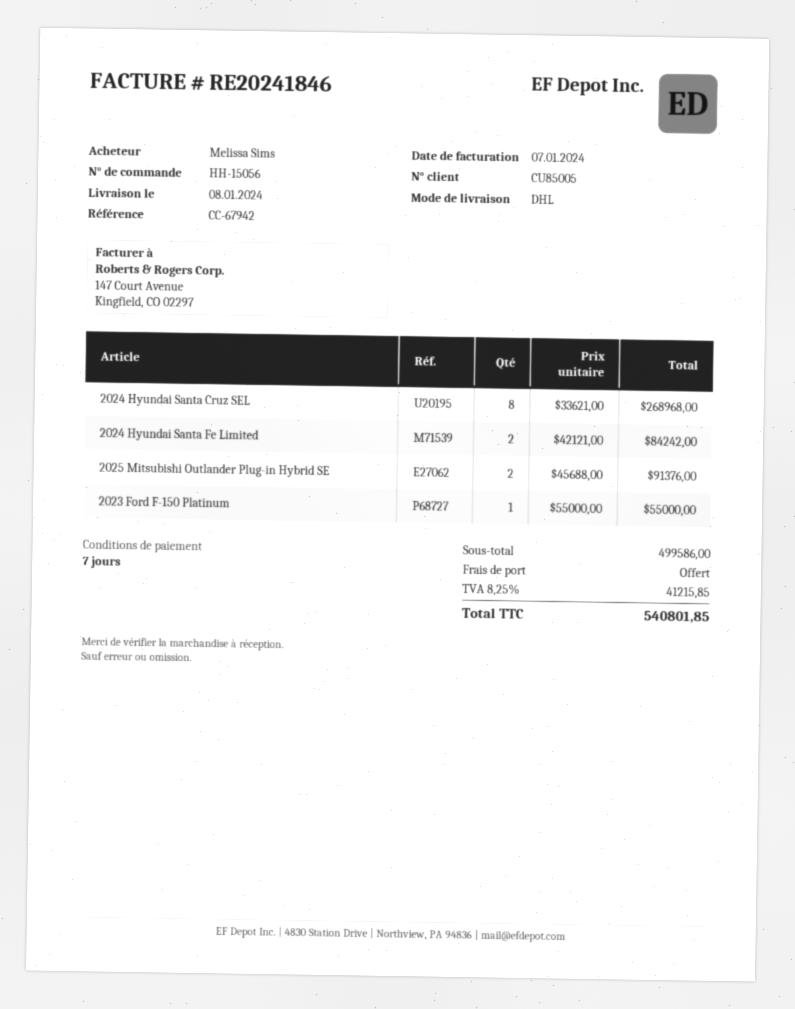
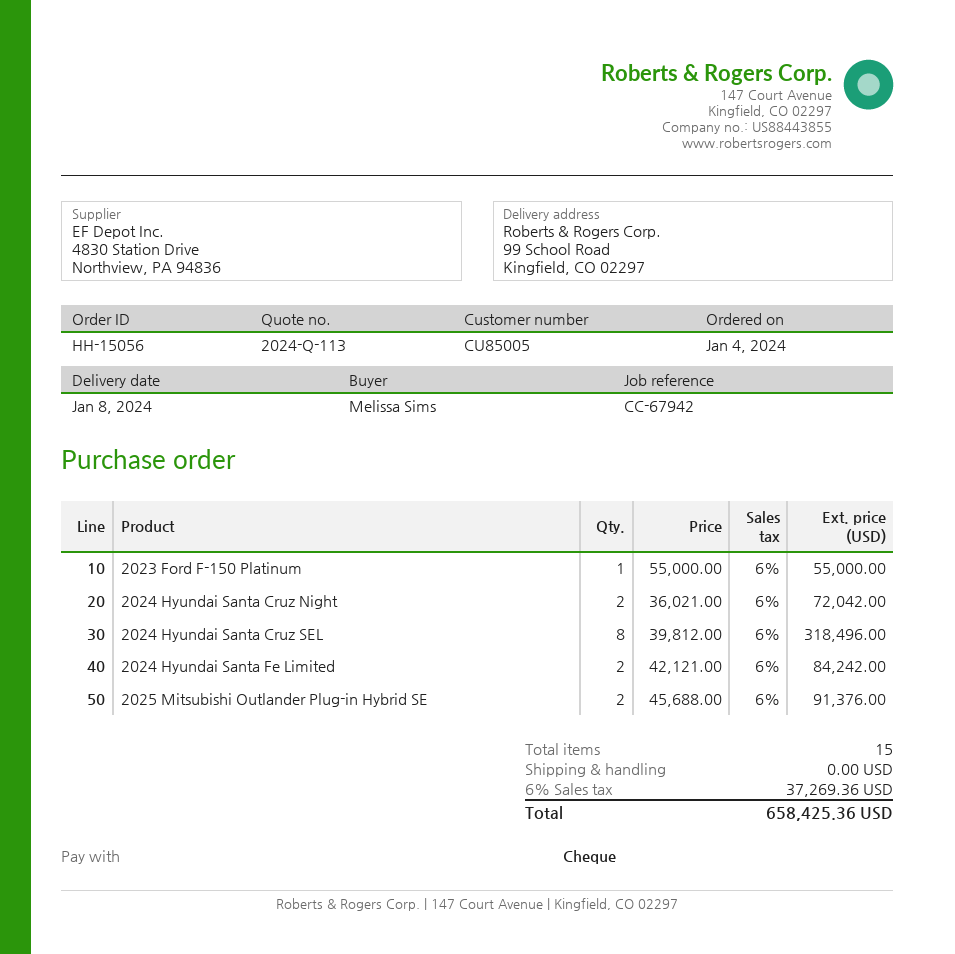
2024 Hyundai Santa Cruz SEL: 8 x 33621.00 = 268968.00 -> 8 x 39812.00 = 318496.00
2024 Hyundai Santa Cruz Night: none -> 2 x 36021.00 = 72042.00
tax: 8.25% = 41215.85 -> 6% = 37269.36
total: 540801.85 -> 658425.36

